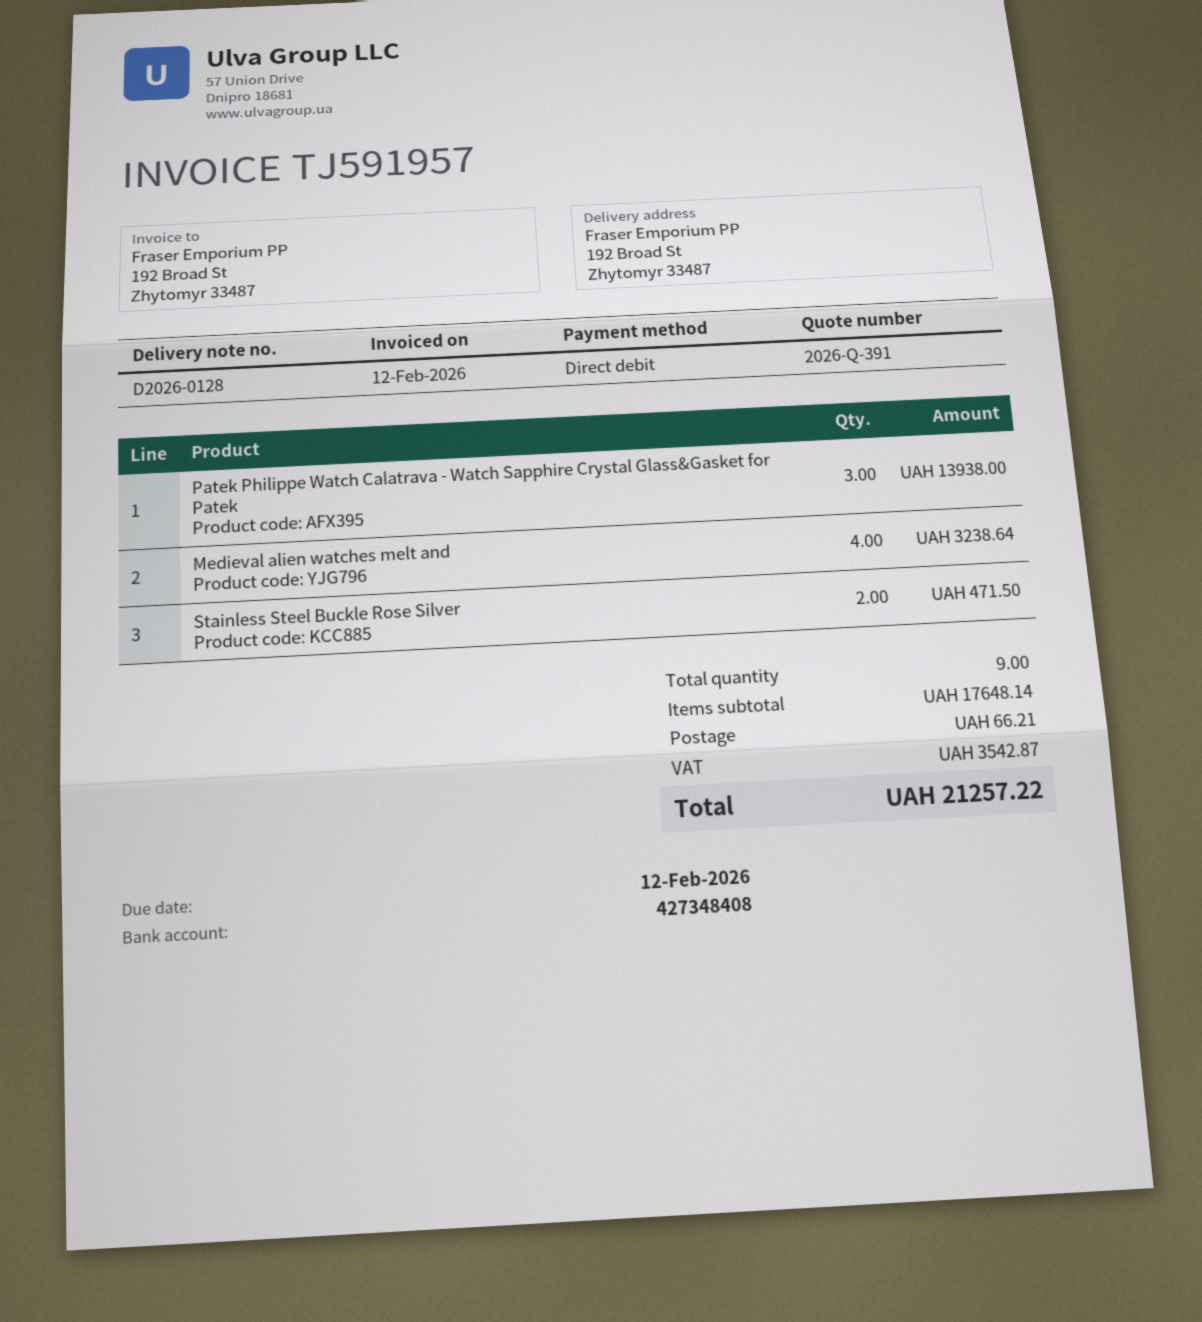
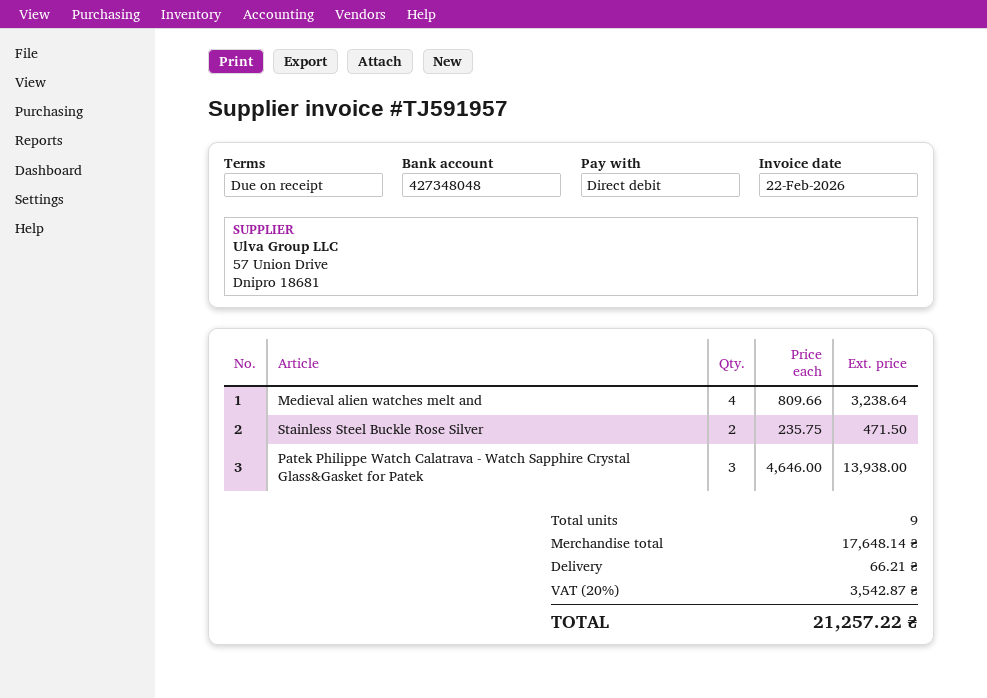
invoice date: 2026-02-12 -> 2026-02-22
bank account: 427348408 -> 427348048

